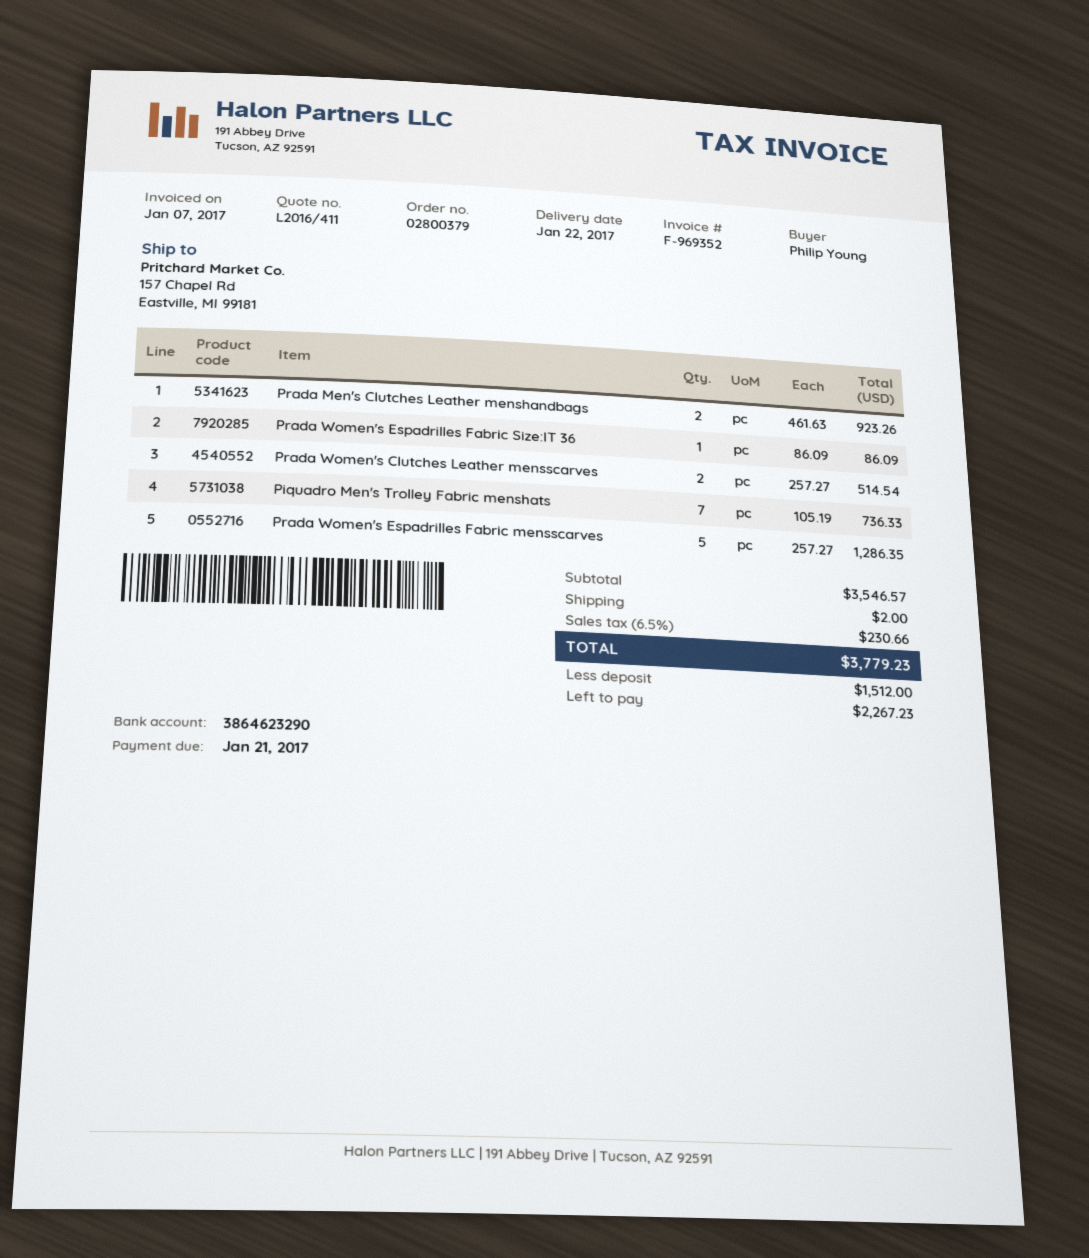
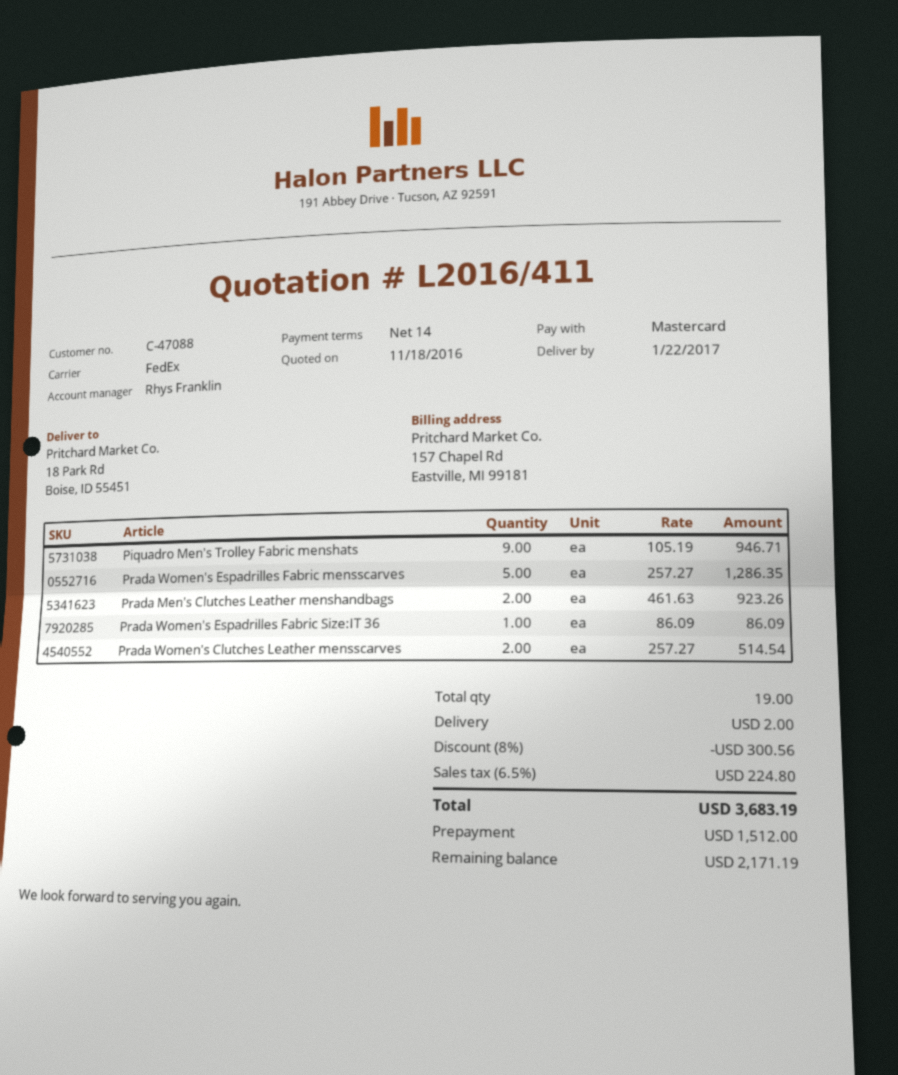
ship to: 157 Chapel Rd, Eastville, MI 99181 -> 18 Park Rd, Boise, ID 55451
Piquadro Men's Trolley Fabric menshats: 7 x 105.19 = 736.33 -> 9 x 105.19 = 946.71
discount: none -> 8% = 300.56
tax: 6.5% = 230.66 -> 6.5% = 224.80
total: 3779.23 -> 3683.19
balance: 2267.23 -> 2171.19

